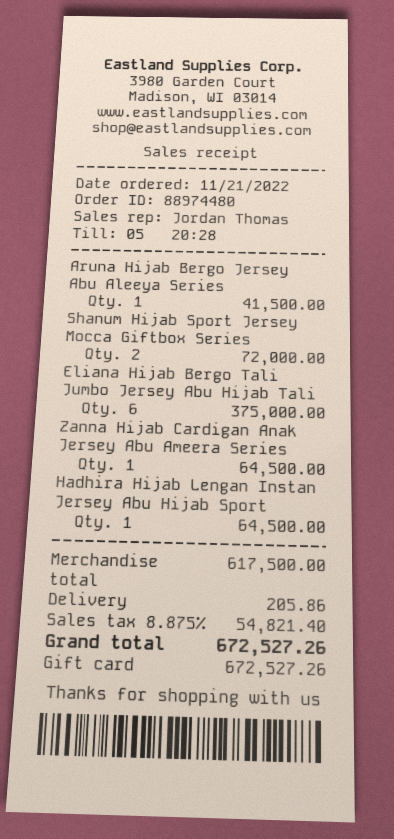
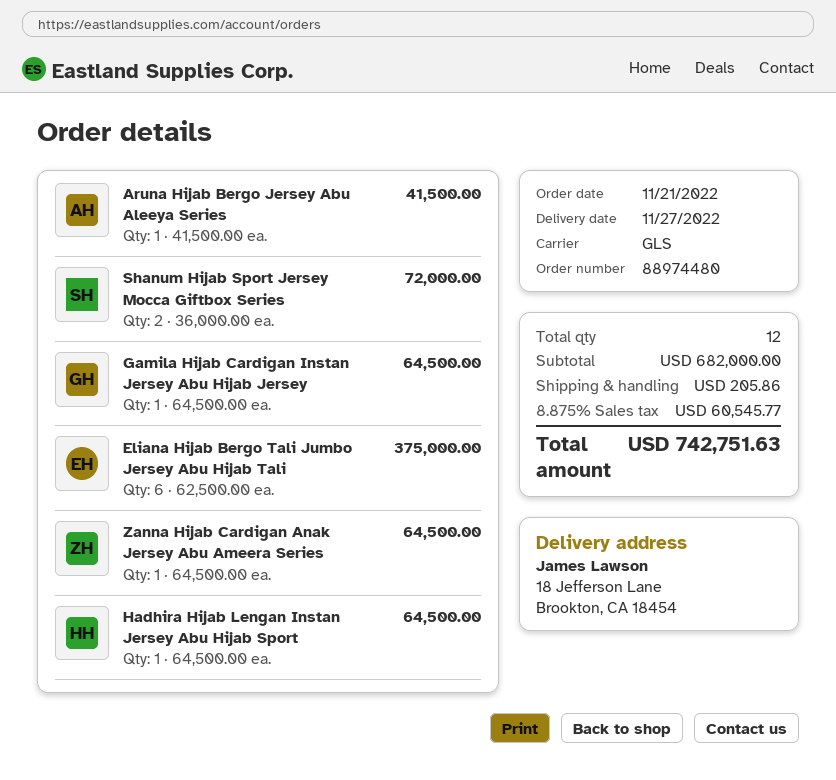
Gamila Hijab Cardigan Instan Jersey Abu Hijab Jersey: none -> 1 for 64500.00
subtotal: 617500.00 -> 682000.00
tax: 8.875% = 54821.40 -> 8.875% = 60545.77
total: 672527.26 -> 742751.63

